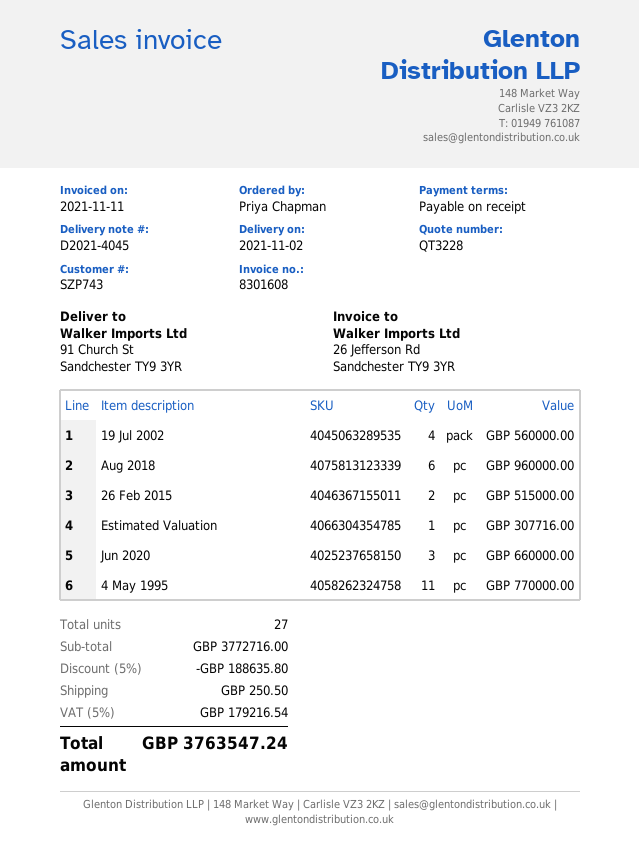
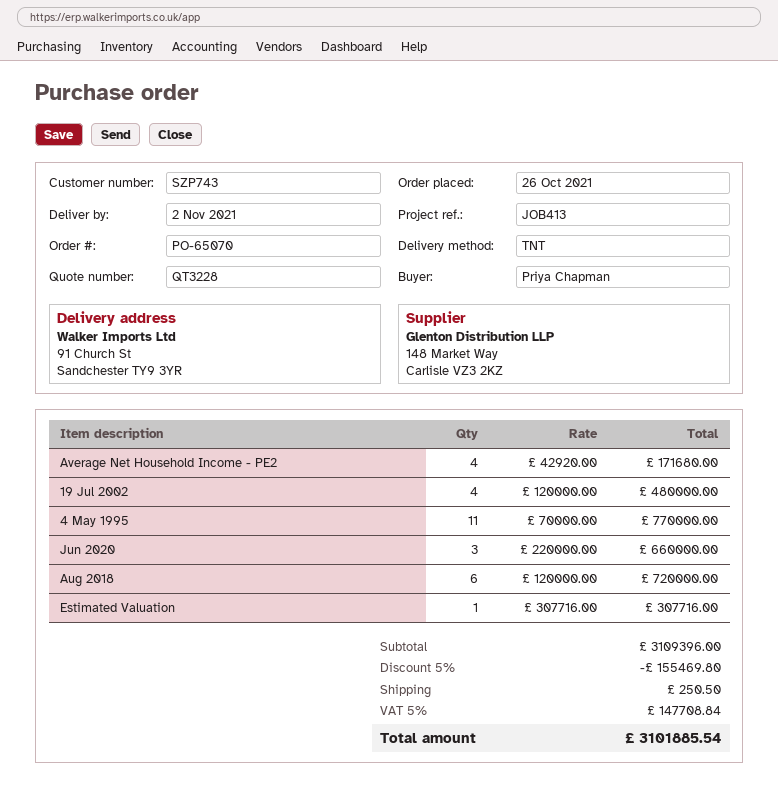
19 Jul 2002: 4 for 560000.00 -> 4 for 480000.00
Aug 2018: 6 for 960000.00 -> 6 for 720000.00
26 Feb 2015: 2 for 515000.00 -> none
Average Net Household Income - PE2: none -> 4 for 171680.00
subtotal: 3772716.00 -> 3109396.00
discount: 5% = 188635.80 -> 5% = 155469.80
tax: 5% = 179216.54 -> 5% = 147708.84
total: 3763547.24 -> 3101885.54

